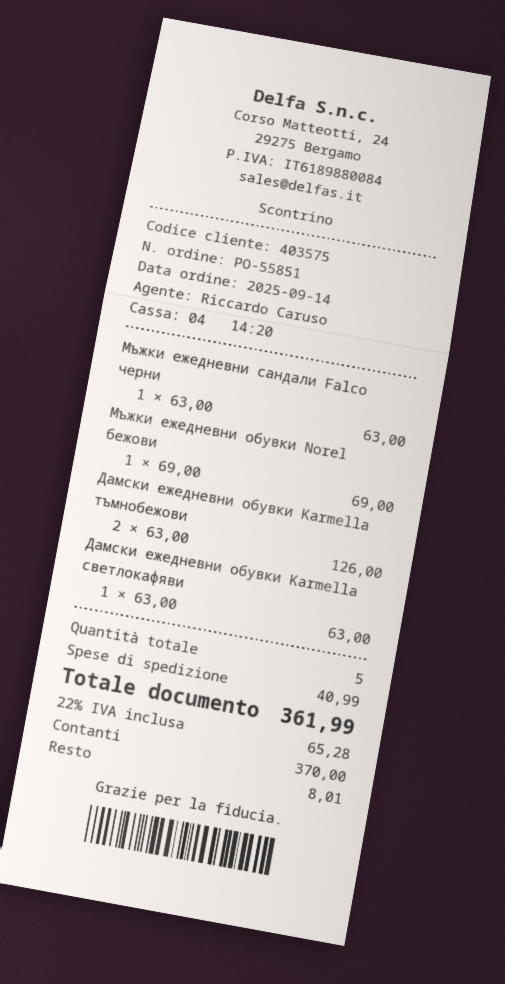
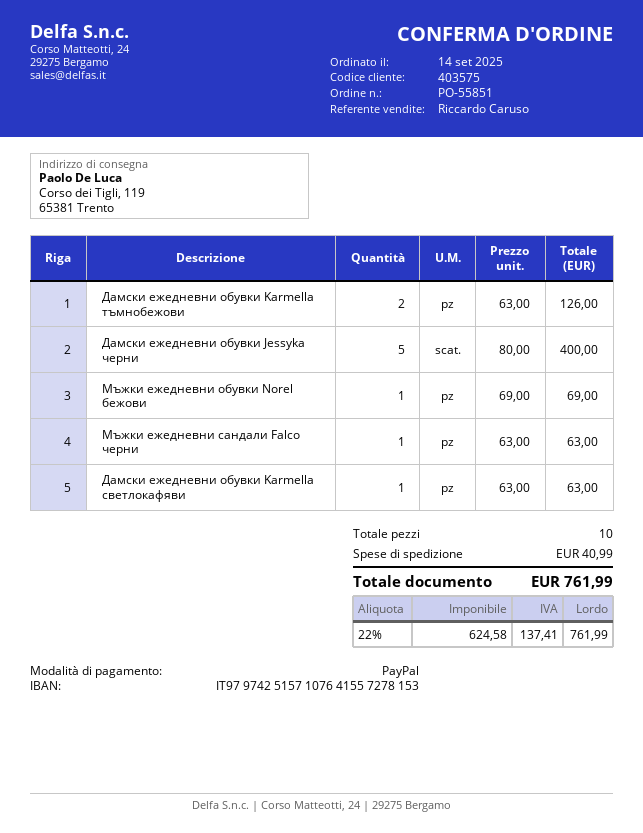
payment method: cash -> PayPal
Дамски ежедневни обувки Jessyka черни: none -> 5 x 80.00 = 400.00
total quantity: 5 -> 10
tax: 22% = 65.28 -> 22% = 137.41
total: 361.99 -> 761.99

